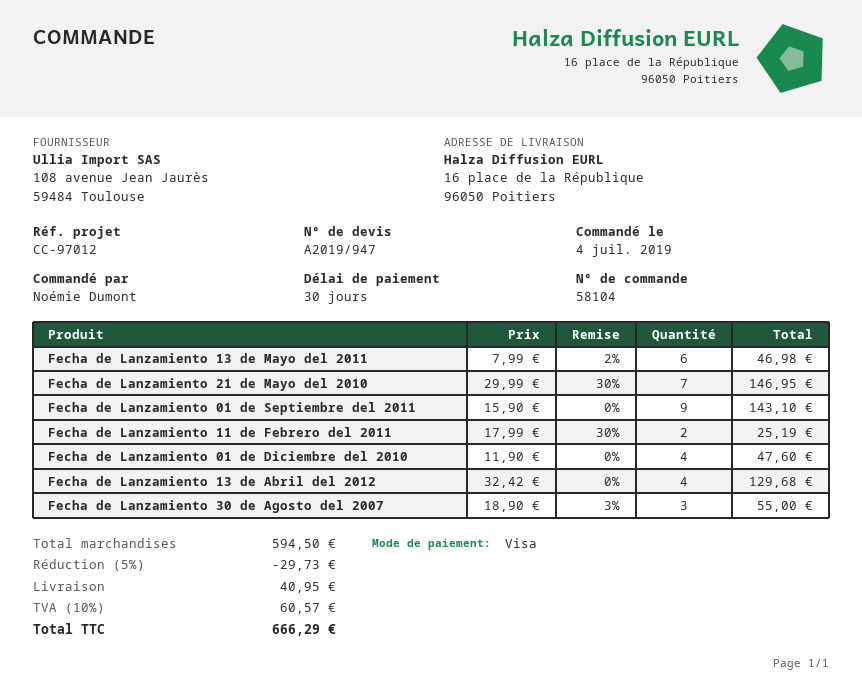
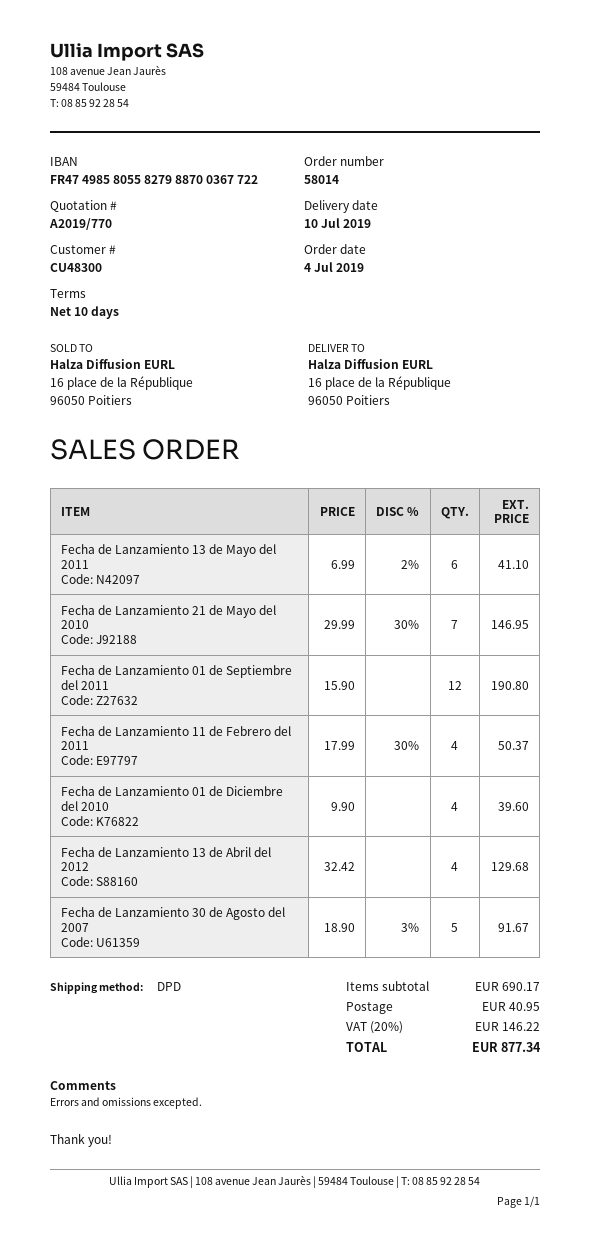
quote number: A2019/947 -> A2019/770
order number: 58104 -> 58014
payment terms: 30 days -> 10 days
Fecha de Lanzamiento 13 de Mayo del 2011: 6 x 7.99 - 2% = 46.98 -> 6 x 6.99 - 2% = 41.10
Fecha de Lanzamiento 01 de Septiembre del 2011: 9 x 15.90 = 143.10 -> 12 x 15.90 = 190.80
Fecha de Lanzamiento 11 de Febrero del 2011: 2 x 17.99 - 30% = 25.19 -> 4 x 17.99 - 30% = 50.37
Fecha de Lanzamiento 01 de Diciembre del 2010: 4 x 11.90 = 47.60 -> 4 x 9.90 = 39.60
Fecha de Lanzamiento 30 de Agosto del 2007: 3 x 18.90 - 3% = 55.00 -> 5 x 18.90 - 3% = 91.67
subtotal: 594.50 -> 690.17
discount: 5% = 29.73 -> none
tax: 10% = 60.57 -> 20% = 146.22
total: 666.29 -> 877.34

